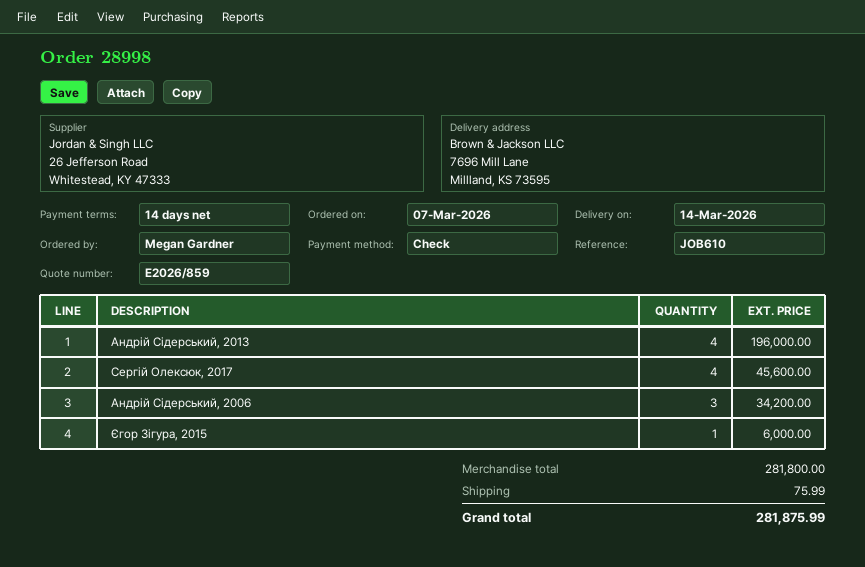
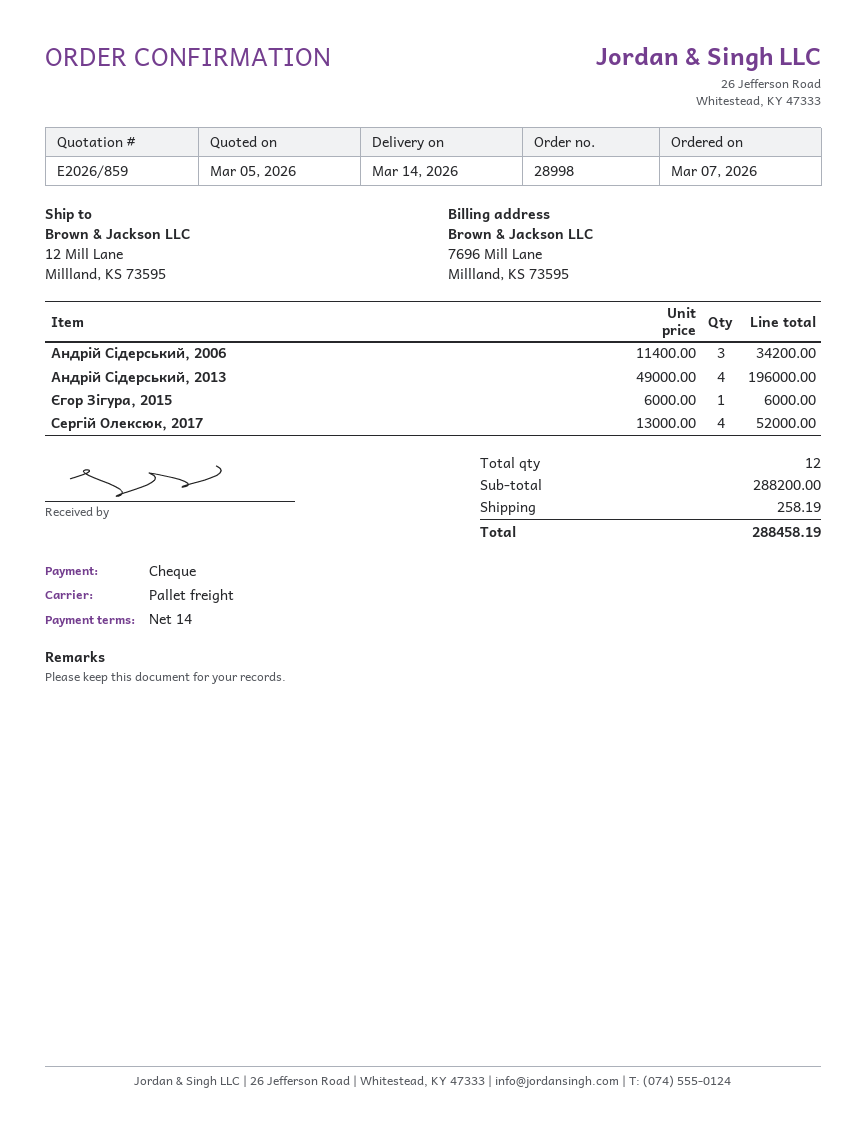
ship to: 7696 Mill Lane, Millland, KS 73595 -> 12 Mill Lane, Millland, KS 73595
Сергій Олексюк, 2017: 4 for 45600.00 -> 4 for 52000.00
subtotal: 281800.00 -> 288200.00
shipping: 75.99 -> 258.19
total: 281875.99 -> 288458.19

